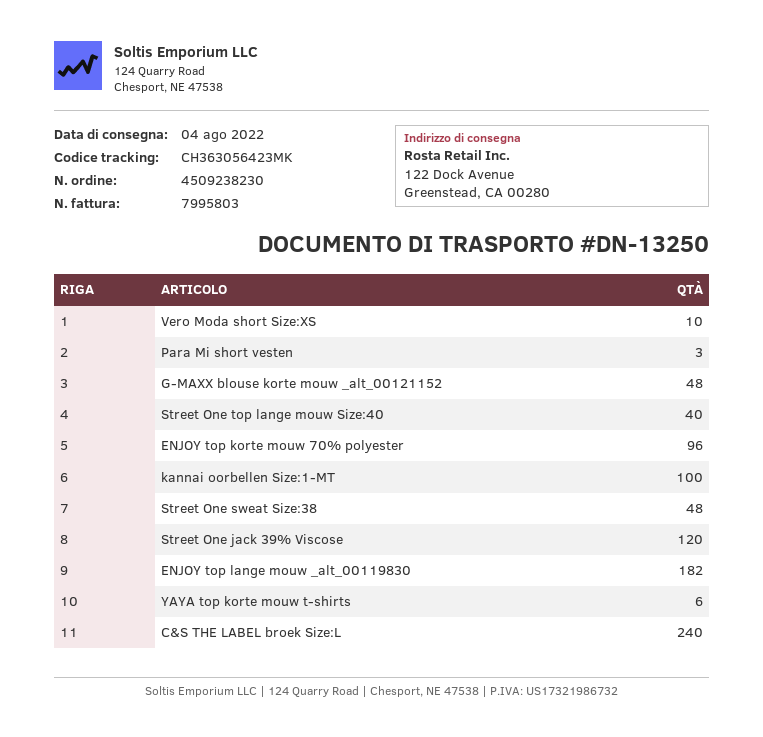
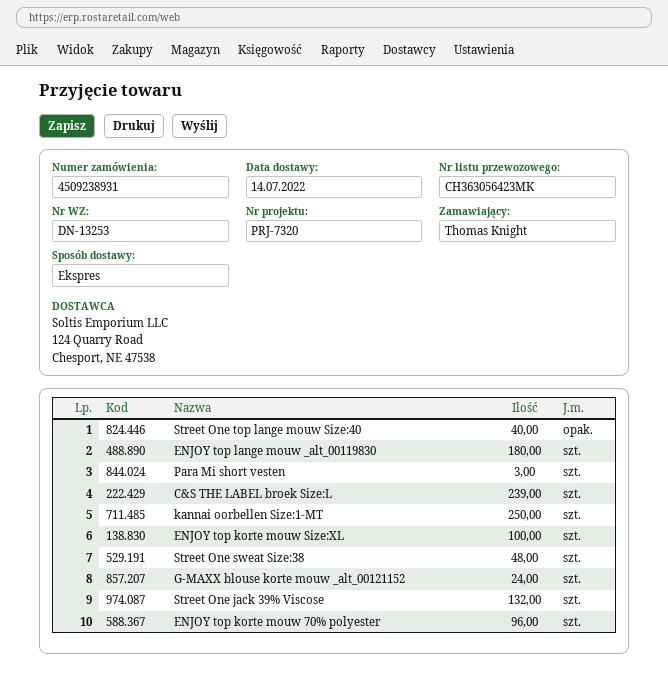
order number: 4509238230 -> 4509238931
delivery note number: DN-13250 -> DN-13253
delivery date: 2022-08-04 -> 2022-07-14
Vero Moda short Size:XS: 10 -> none
G-MAXX blouse korte mouw _alt_00121152: 48 -> 24
kannai oorbellen Size:1-MT: 100 -> 250
Street One jack 39% Viscose: 120 -> 132
ENJOY top lange mouw _alt_00119830: 182 -> 180
YAYA top korte mouw t-shirts: 6 -> none
C&S THE LABEL broek Size:L: 240 -> 239
ENJOY top korte mouw Size:XL: none -> 100

